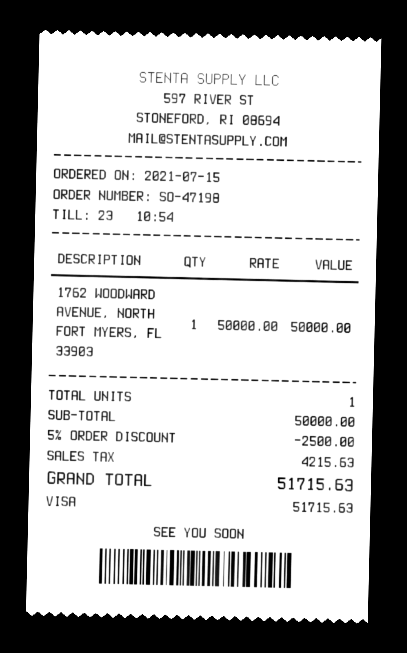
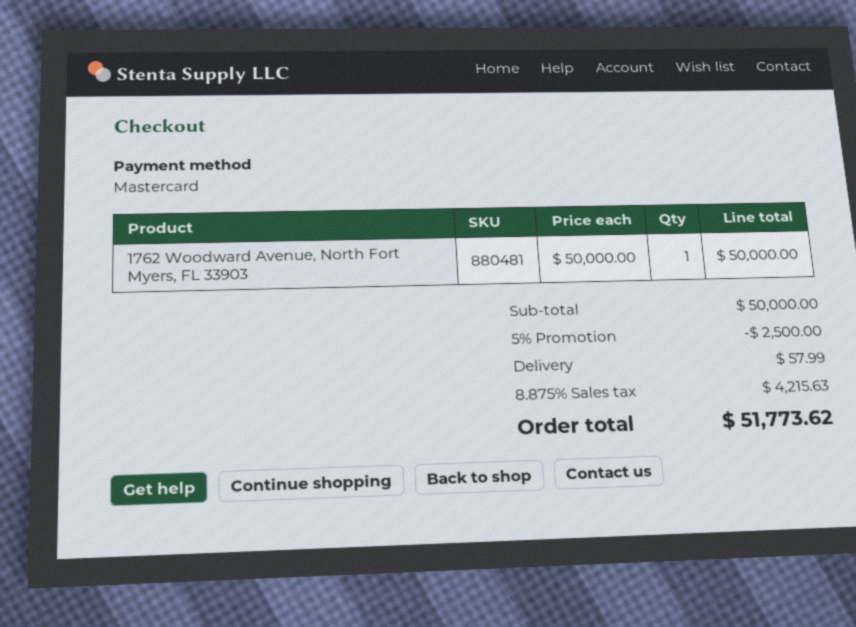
payment method: Visa -> Mastercard
shipping: none -> 57.99
total: 51715.63 -> 51773.62

